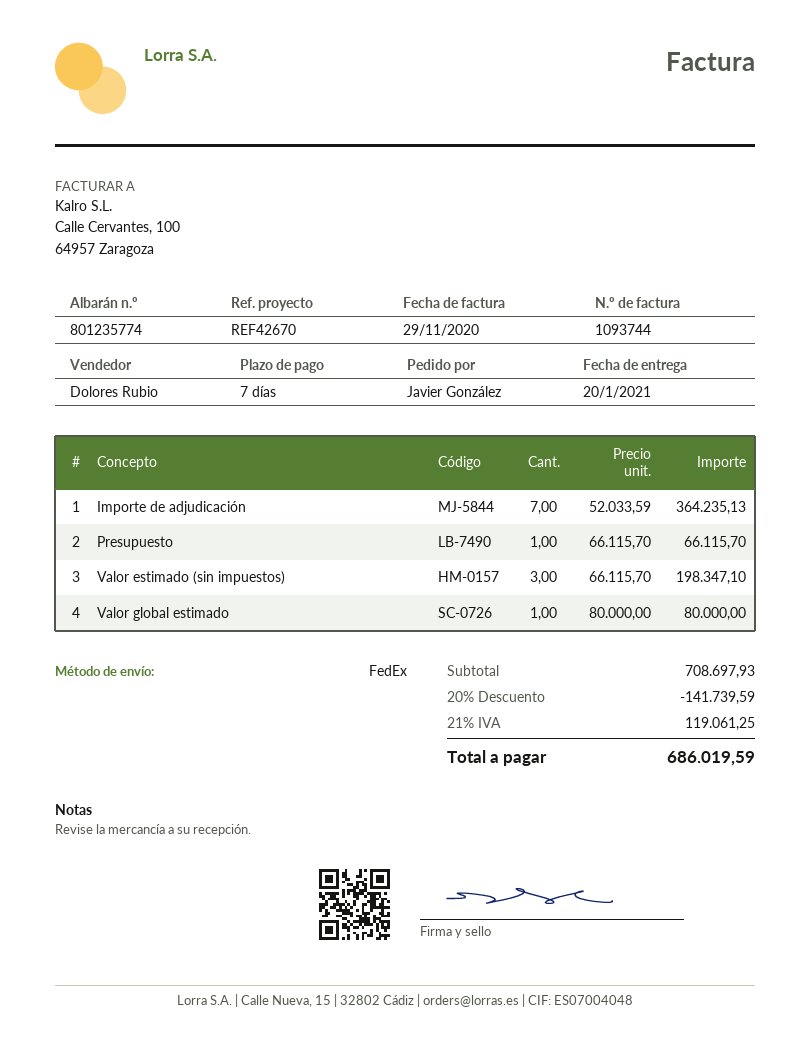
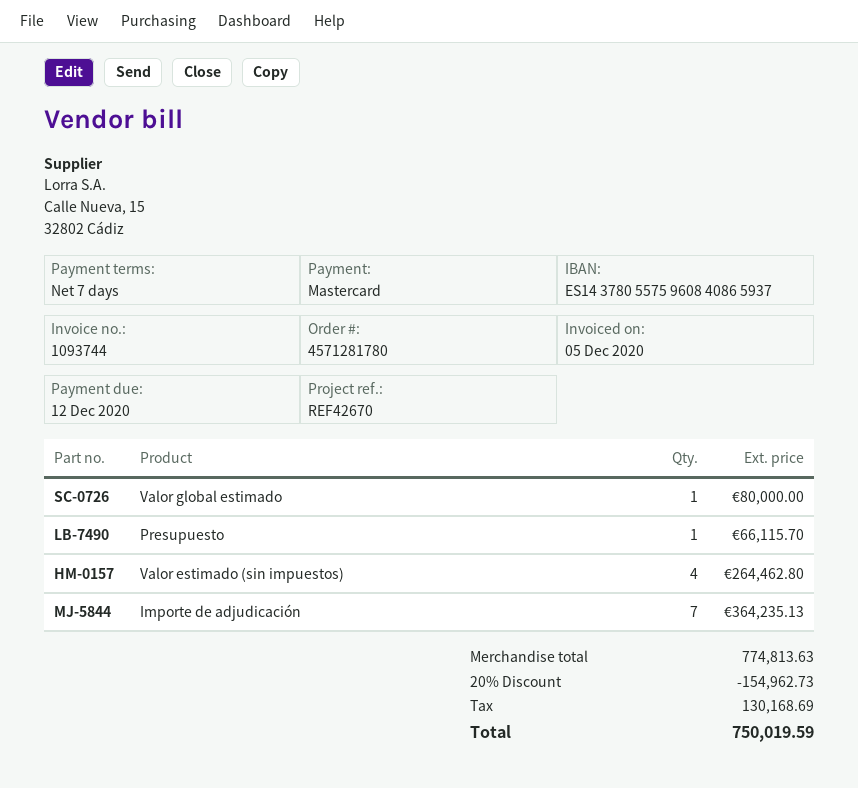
invoice date: 2020-11-29 -> 2020-12-05
Valor estimado (sin impuestos): 3 for 198347.10 -> 4 for 264462.80
subtotal: 708697.93 -> 774813.63
discount: 20% = 141739.59 -> 20% = 154962.73
tax: 119061.25 -> 130168.69
total: 686019.59 -> 750019.59

